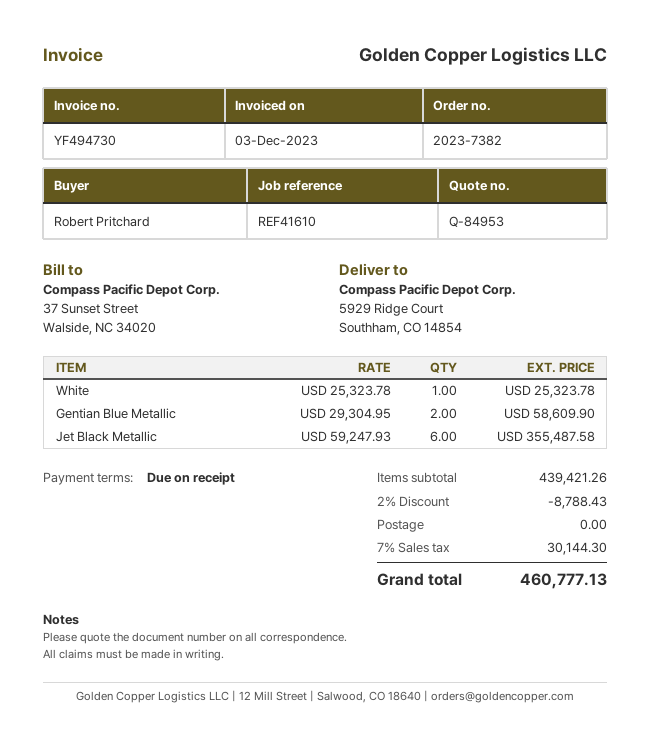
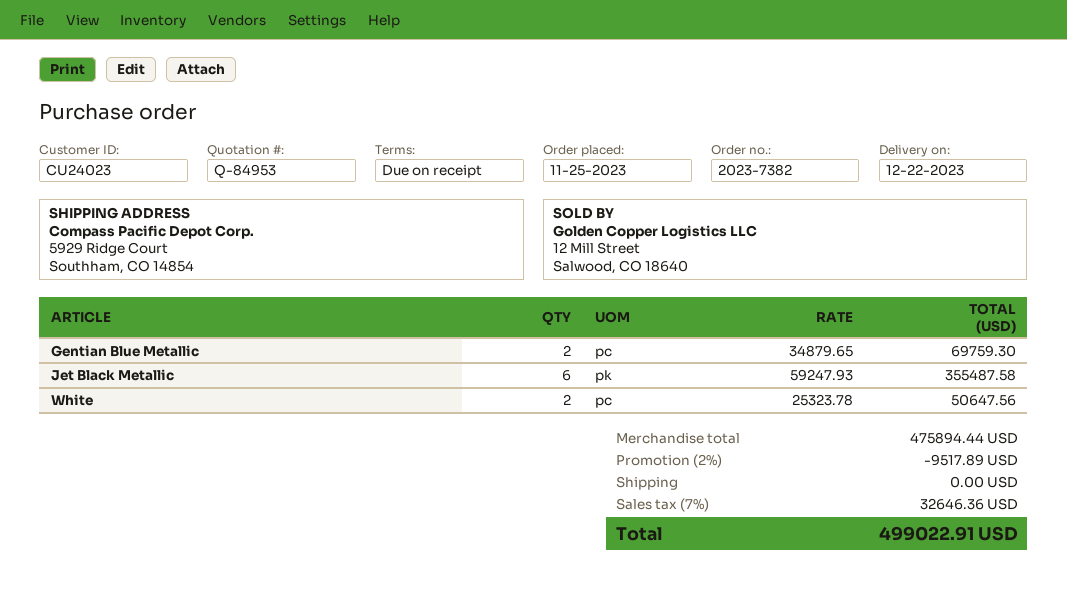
White: 1 x 25323.78 = 25323.78 -> 2 x 25323.78 = 50647.56
Gentian Blue Metallic: 2 x 29304.95 = 58609.90 -> 2 x 34879.65 = 69759.30
subtotal: 439421.26 -> 475894.44
discount: 2% = 8788.43 -> 2% = 9517.89
tax: 7% = 30144.30 -> 7% = 32646.36
total: 460777.13 -> 499022.91

